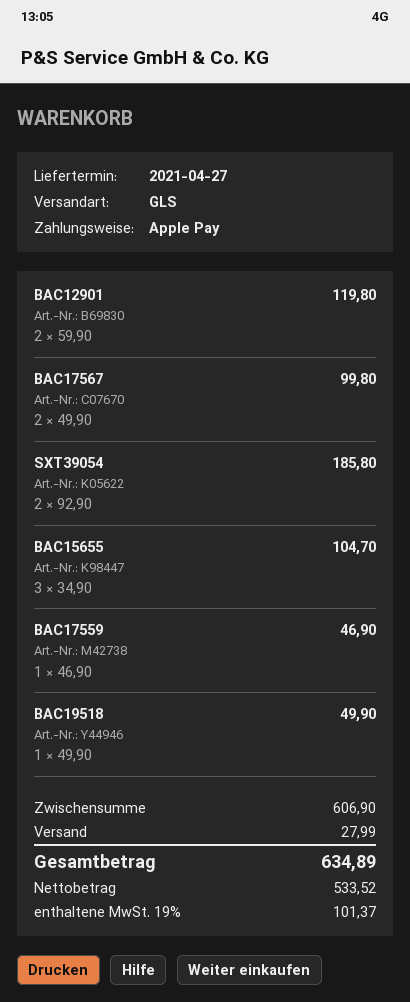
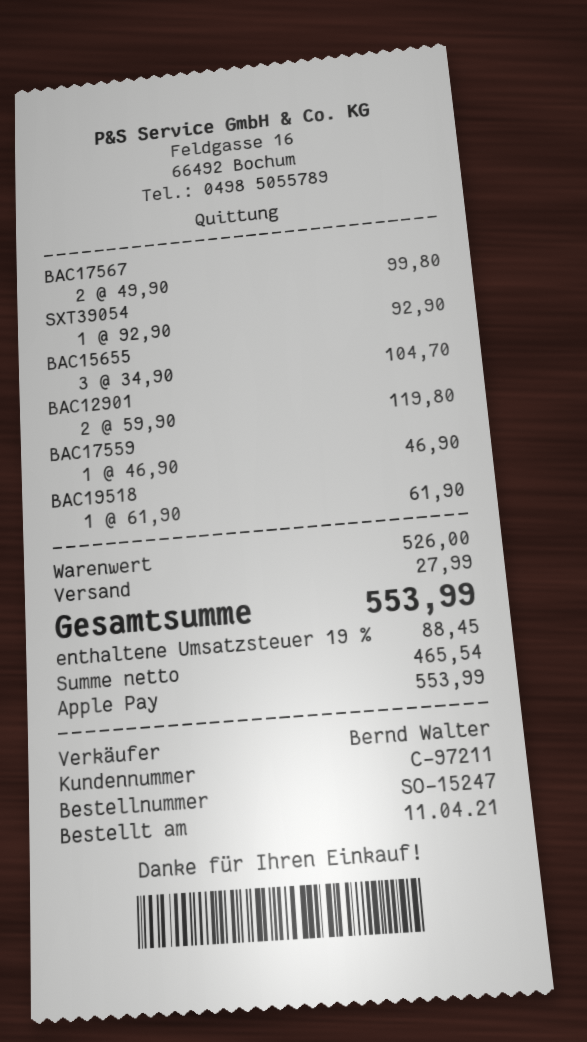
SXT39054: 2 x 92.90 = 185.80 -> 1 x 92.90 = 92.90
BAC19518: 1 x 49.90 = 49.90 -> 1 x 61.90 = 61.90
subtotal: 606.90 -> 526.00
net: 533.52 -> 465.54
tax: 19% = 101.37 -> 19% = 88.45
total: 634.89 -> 553.99

